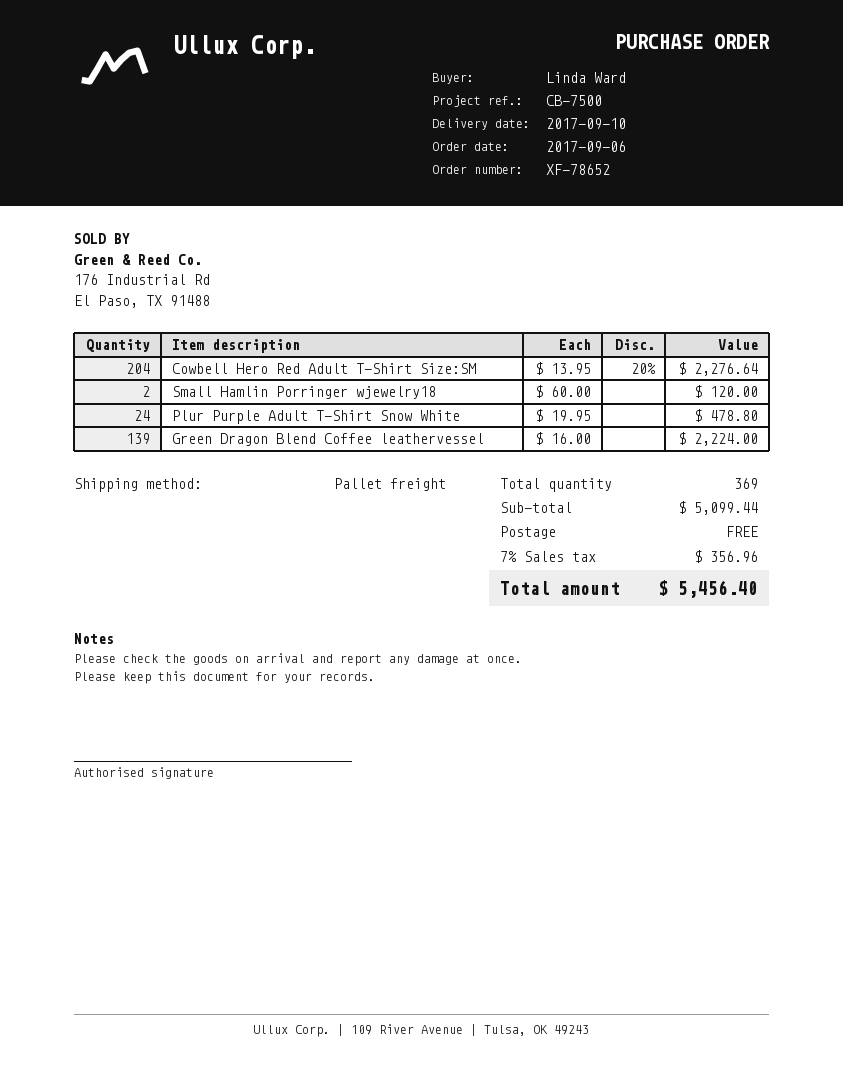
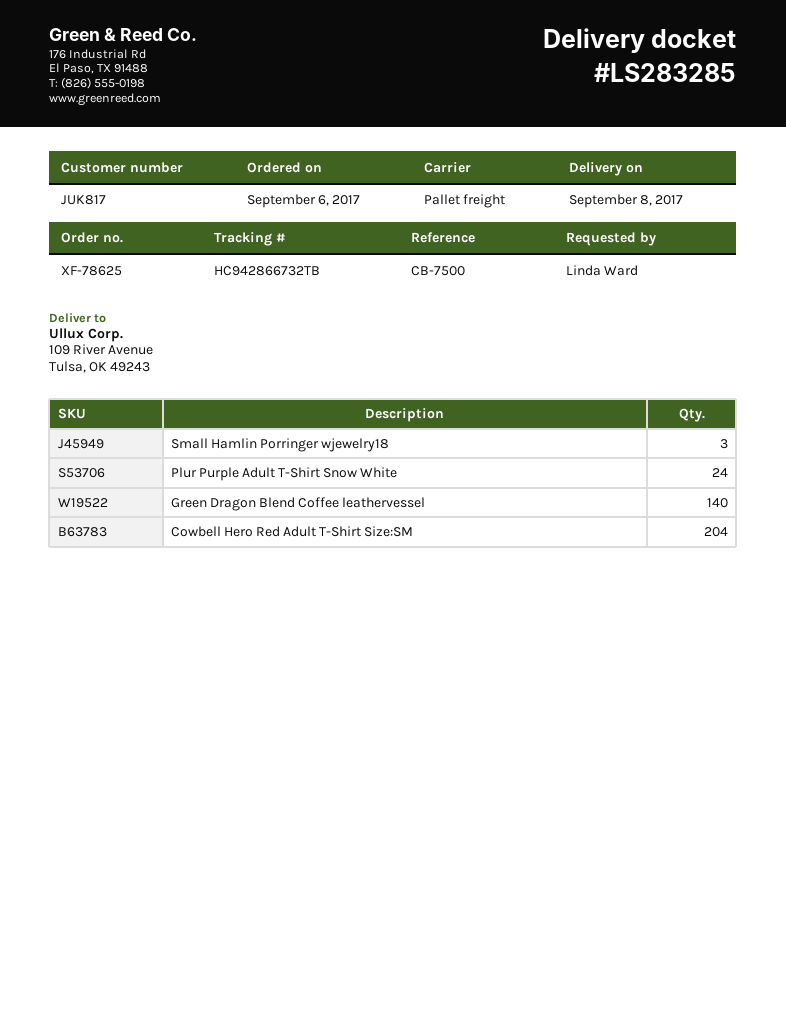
order number: XF-78652 -> XF-78625
delivery date: 2017-09-10 -> 2017-09-08
Small Hamlin Porringer wjewelry18: 2 -> 3
Green Dragon Blend Coffee leathervessel: 139 -> 140

